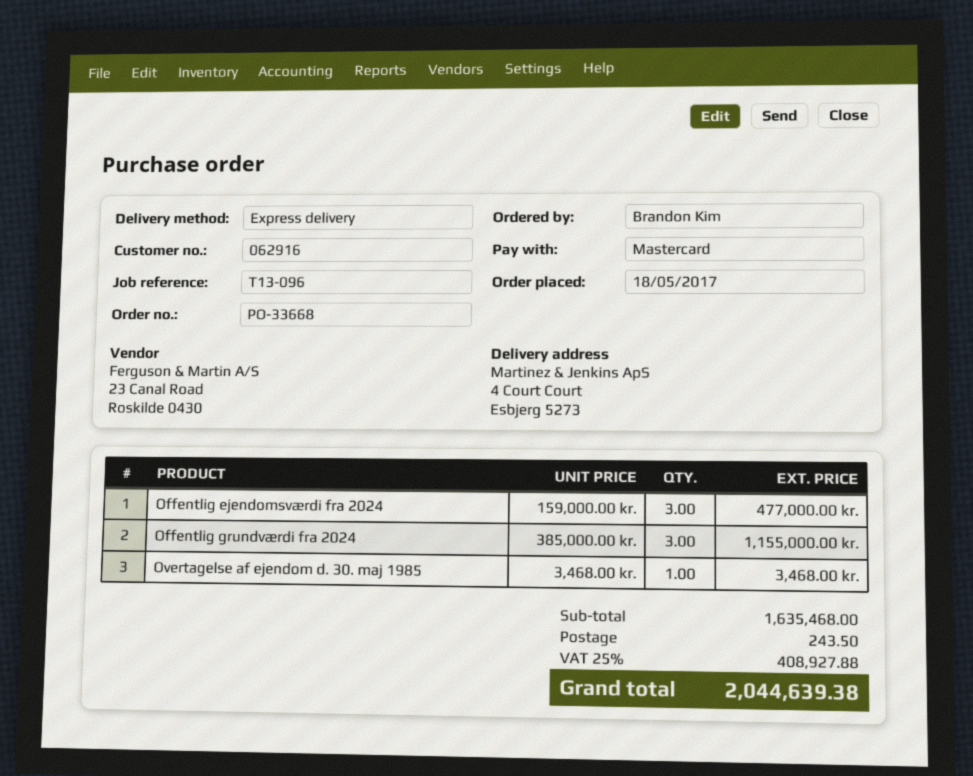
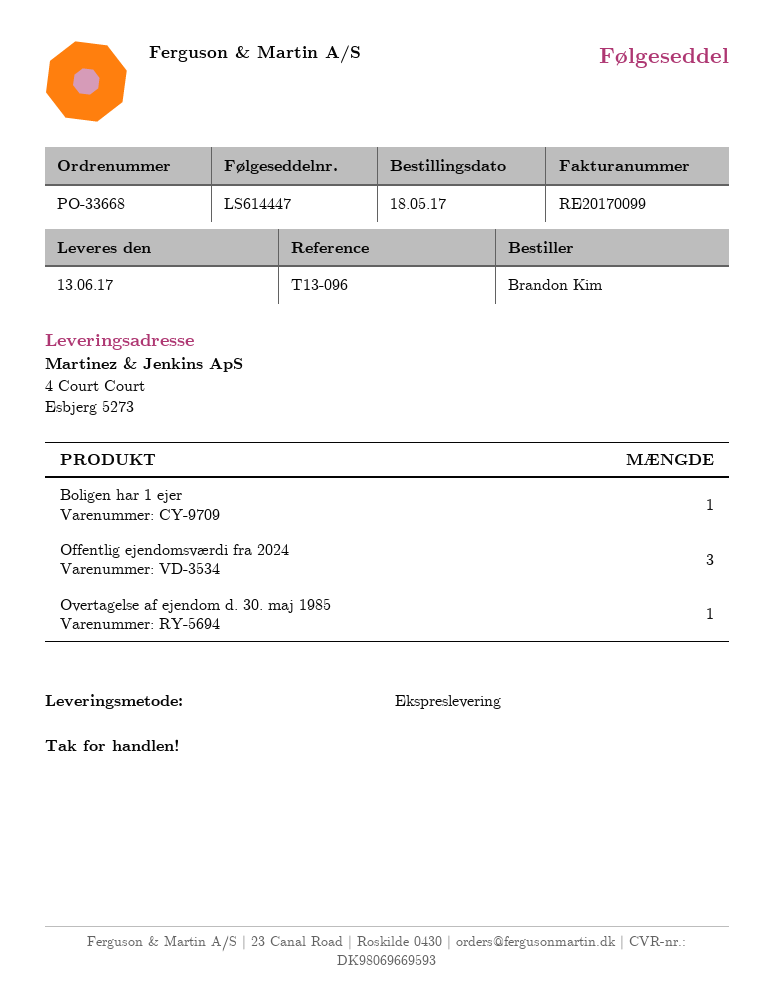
Offentlig grundværdi fra 2024: 3 -> none
Boligen har 1 ejer: none -> 1

